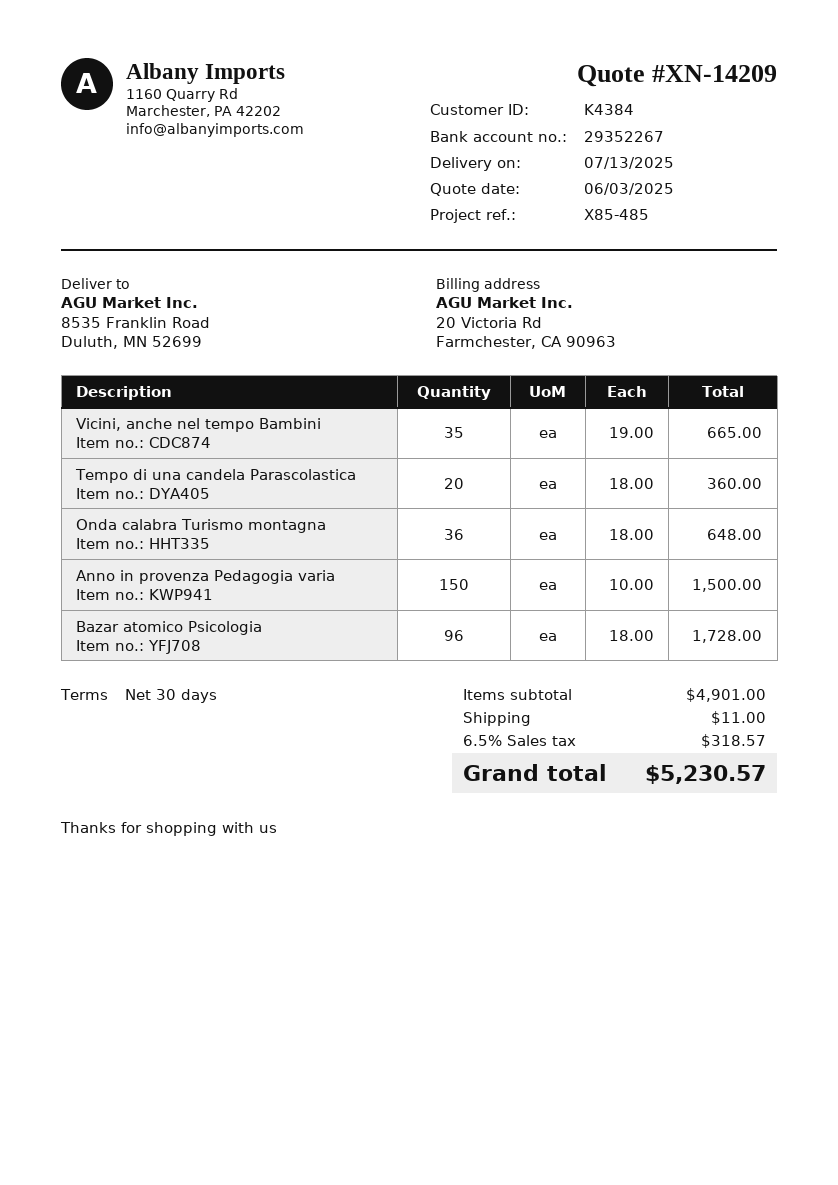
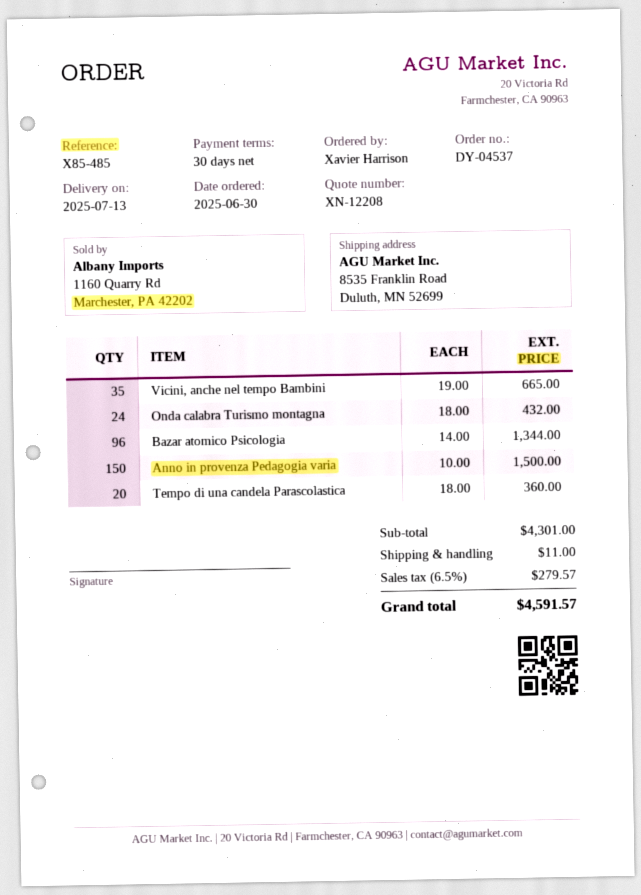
quote number: XN-14209 -> XN-12208
Onda calabra Turismo montagna: 36 x 18.00 = 648.00 -> 24 x 18.00 = 432.00
Bazar atomico Psicologia: 96 x 18.00 = 1728.00 -> 96 x 14.00 = 1344.00
subtotal: 4901.00 -> 4301.00
tax: 6.5% = 318.57 -> 6.5% = 279.57
total: 5230.57 -> 4591.57

